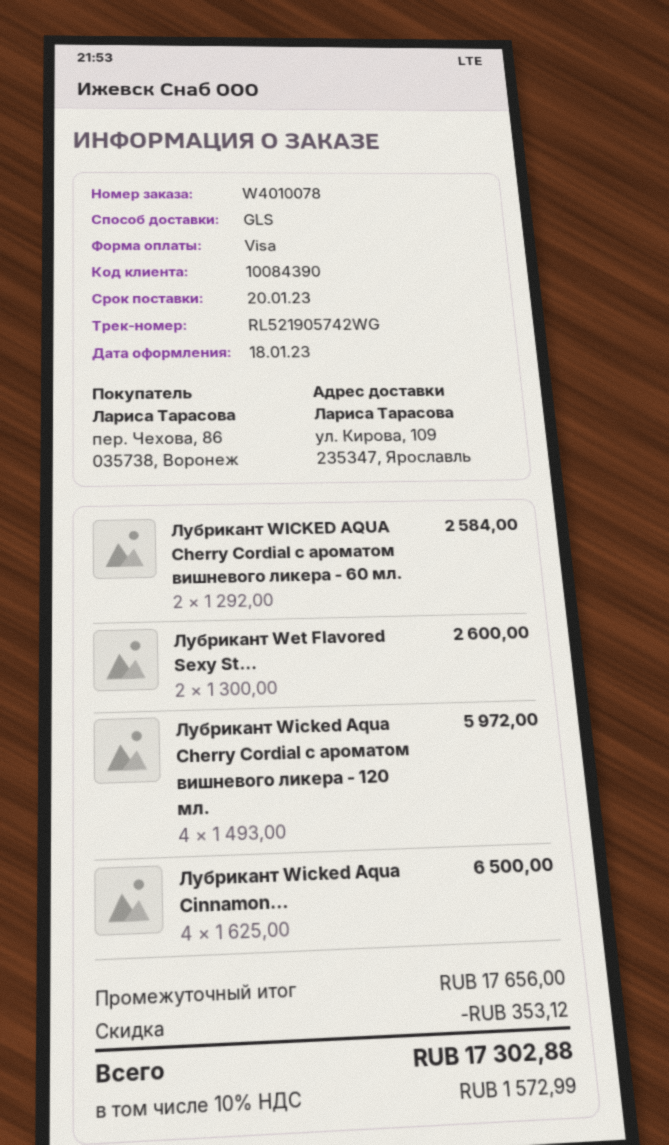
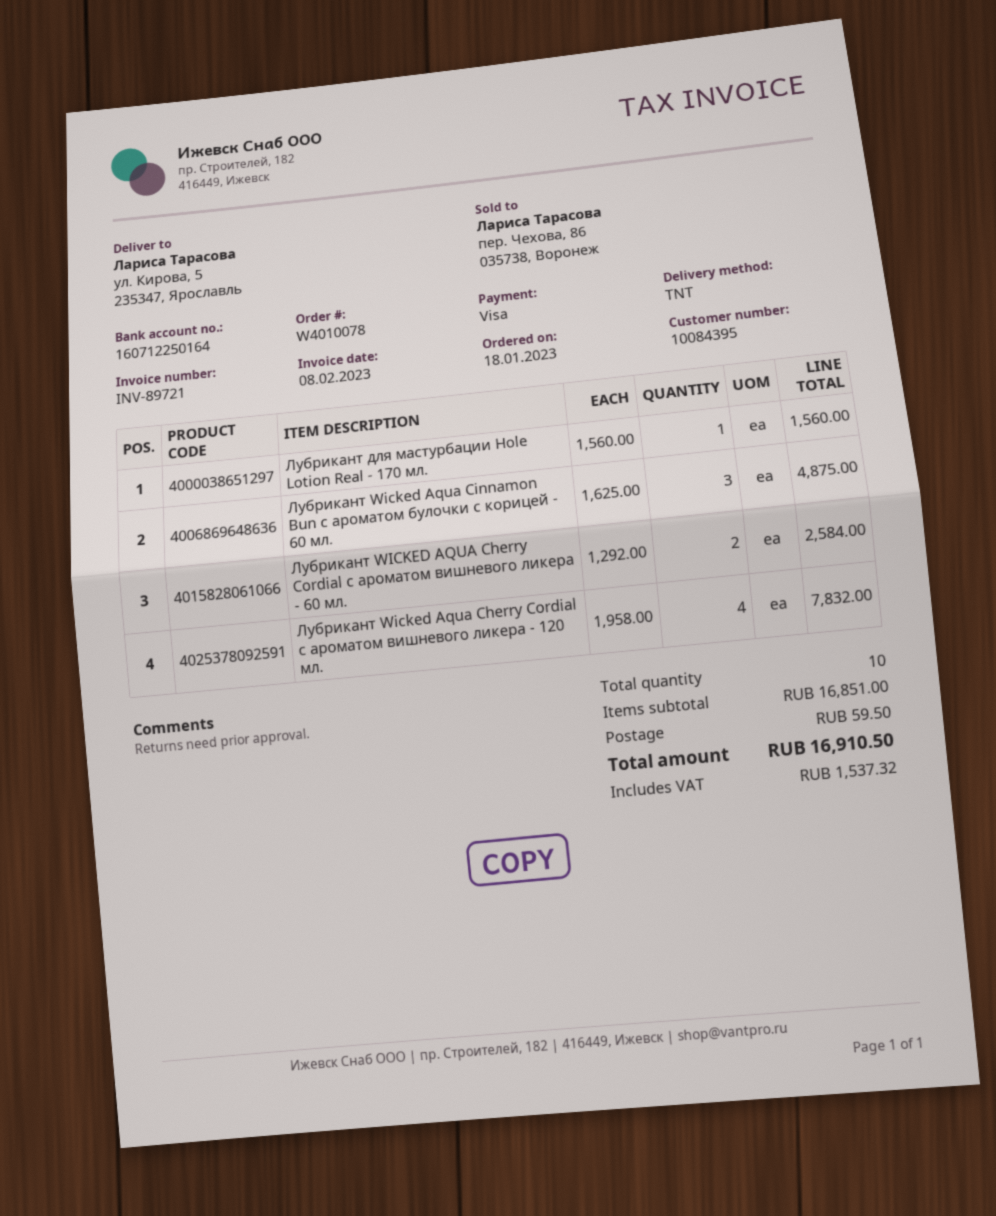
customer number: 10084390 -> 10084395
shipping method: GLS -> TNT
ship to: ул. Кирова, 109, 235347, Ярославль -> ул. Кирова, 5, 235347, Ярославль
Лубрикант Wet Flavored Sexy St...: 2 x 1300.00 = 2600.00 -> none
Лубрикант Wicked Aqua Cherry Cordial с ароматом вишневого ликера - 120 мл.: 4 x 1493.00 = 5972.00 -> 4 x 1958.00 = 7832.00
Лубрикант Wicked Aqua Cinnamon...: 4 x 1625.00 = 6500.00 -> 3 x 1625.00 = 4875.00
Лубрикант для мастурбации Hole Lotion Real - 170 мл.: none -> 1 x 1560.00 = 1560.00
subtotal: 17656.00 -> 16851.00
discount: 353.12 -> none
shipping: none -> 59.50
tax: 1572.99 -> 1537.32
total: 17302.88 -> 16910.50

